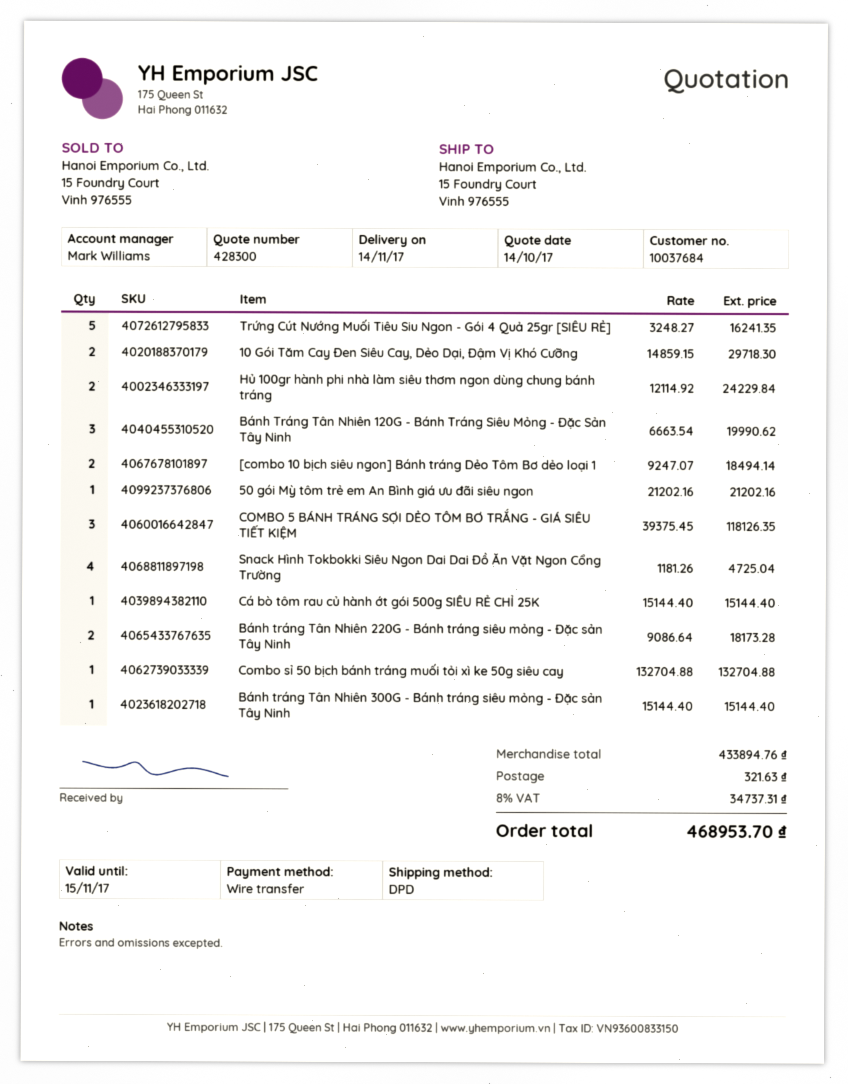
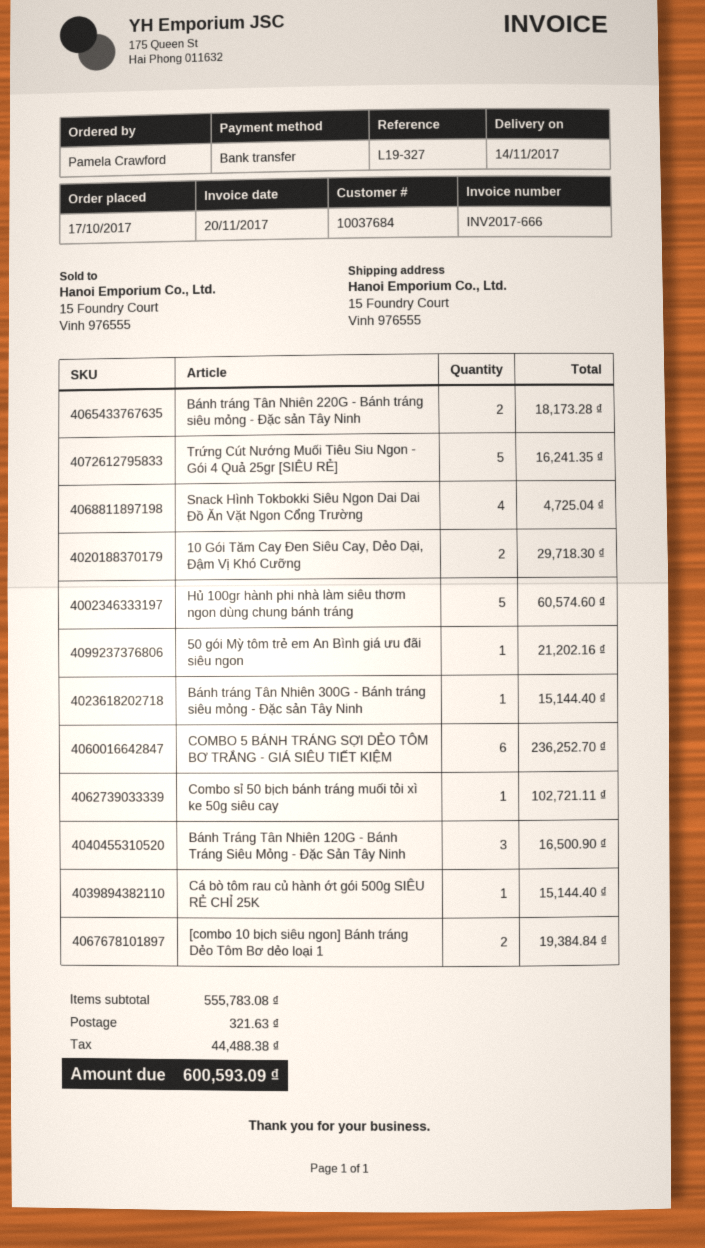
Hủ 100gr hành phi nhà làm siêu thơm ngon dùng chung bánh tráng: 2 for 24229.84 -> 5 for 60574.60
Bánh Tráng Tân Nhiên 120G - Bánh Tráng Siêu Mỏng - Đặc Sản Tây Ninh: 3 for 19990.62 -> 3 for 16500.90
[combo 10 bịch siêu ngon] Bánh tráng Dẻo Tôm Bơ dẻo loại 1: 2 for 18494.14 -> 2 for 19384.84
COMBO 5 BÁNH TRÁNG SỢI DẺO TÔM BƠ TRẮNG - GIÁ SIÊU TIẾT KIỆM: 3 for 118126.35 -> 6 for 236252.70
Combo sỉ 50 bịch bánh tráng muối tỏi xì ke 50g siêu cay: 1 for 132704.88 -> 1 for 102721.11
subtotal: 433894.76 -> 555783.08
tax: 34737.31 -> 44488.38
total: 468953.70 -> 600593.09

